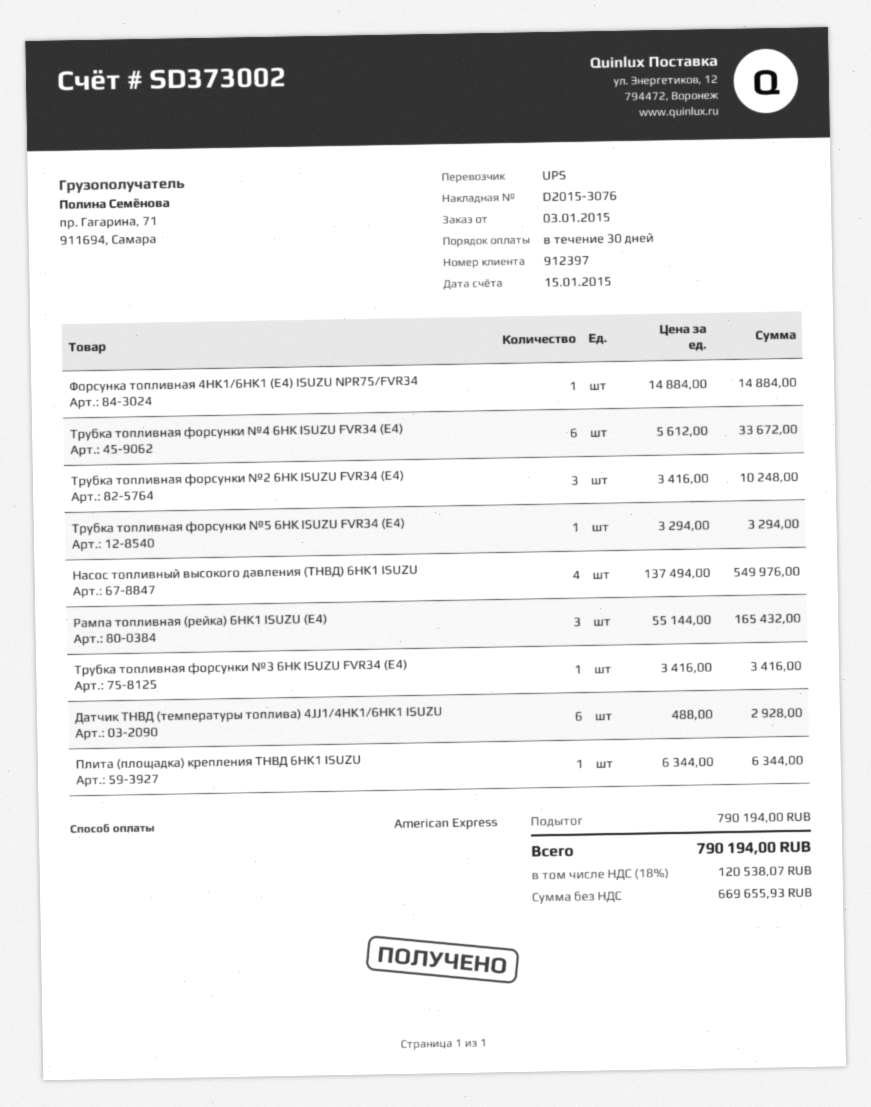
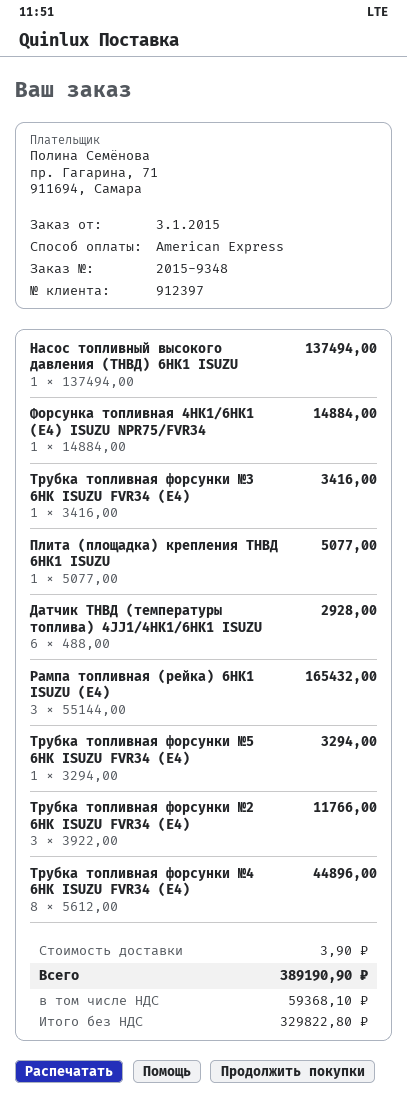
Трубка топливная форсунки №4 6HK ISUZU FVR34 (E4): 6 x 5612.00 = 33672.00 -> 8 x 5612.00 = 44896.00
Трубка топливная форсунки №2 6HK ISUZU FVR34 (E4): 3 x 3416.00 = 10248.00 -> 3 x 3922.00 = 11766.00
Насос топливный высокого давления (ТНВД) 6HK1 ISUZU: 4 x 137494.00 = 549976.00 -> 1 x 137494.00 = 137494.00
Плита (площадка) крепления ТНВД 6HK1 ISUZU: 1 x 6344.00 = 6344.00 -> 1 x 5077.00 = 5077.00
shipping: none -> 3.90
net: 669655.93 -> 329822.80
tax: 120538.07 -> 59368.10
total: 790194.00 -> 389190.90

